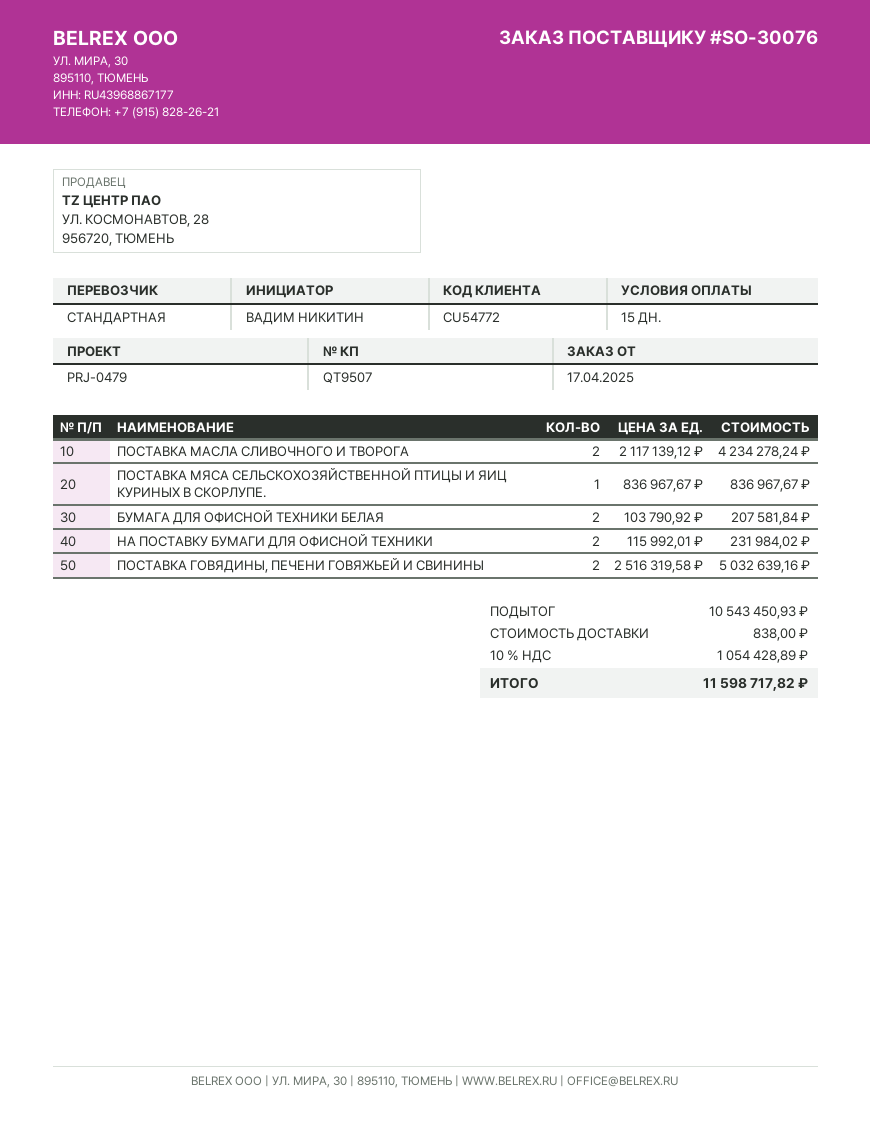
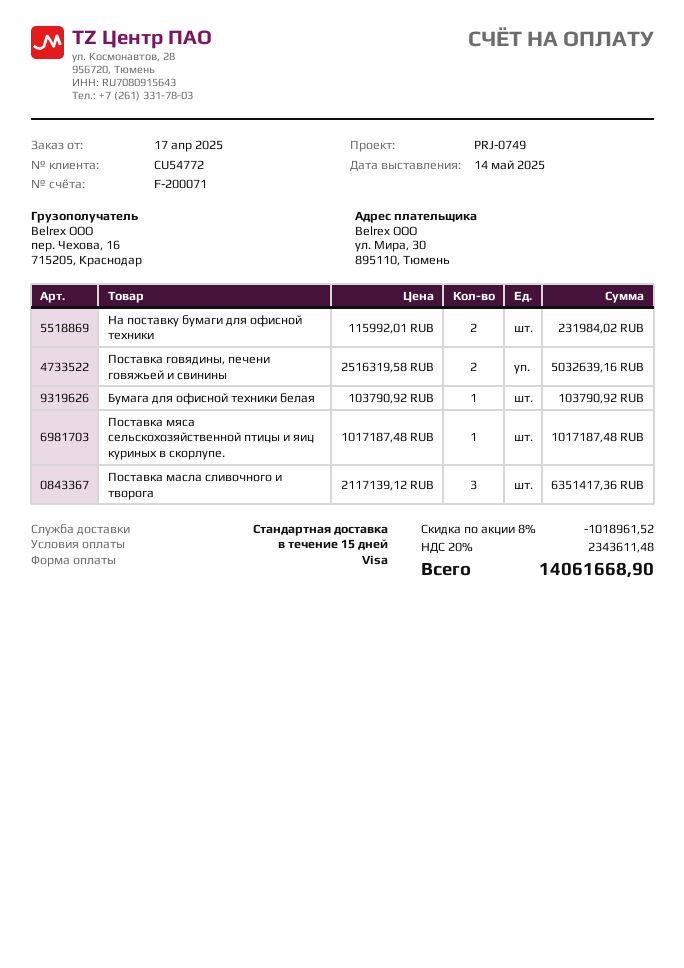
reference: PRJ-0479 -> PRJ-0749
ПОСТАВКА МАСЛА СЛИВОЧНОГО И ТВОРОГА: 2 x 2117139.12 = 4234278.24 -> 3 x 2117139.12 = 6351417.36
ПОСТАВКА МЯСА СЕЛЬСКОХОЗЯЙСТВЕННОЙ ПТИЦЫ И ЯИЦ КУРИНЫХ В СКОРЛУПЕ.: 1 x 836967.67 = 836967.67 -> 1 x 1017187.48 = 1017187.48
БУМАГА ДЛЯ ОФИСНОЙ ТЕХНИКИ БЕЛАЯ: 2 x 103790.92 = 207581.84 -> 1 x 103790.92 = 103790.92
discount: none -> 8% = 1018961.52
shipping: 838.00 -> none
tax: 10% = 1054428.89 -> 20% = 2343611.48
total: 11598717.82 -> 14061668.90

